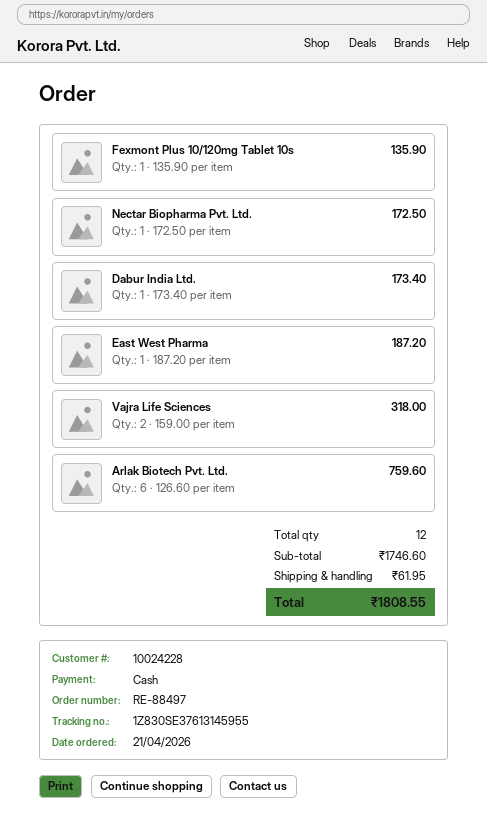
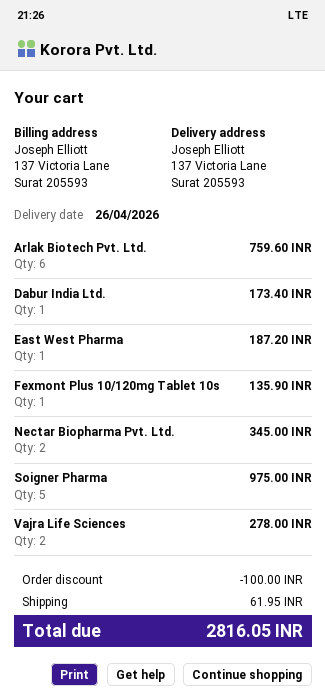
Nectar Biopharma Pvt. Ltd.: 1 for 172.50 -> 2 for 345.00
Vajra Life Sciences: 2 for 318.00 -> 2 for 278.00
Soigner Pharma: none -> 5 for 975.00
discount: none -> 100.00
total: 1808.55 -> 2816.05

